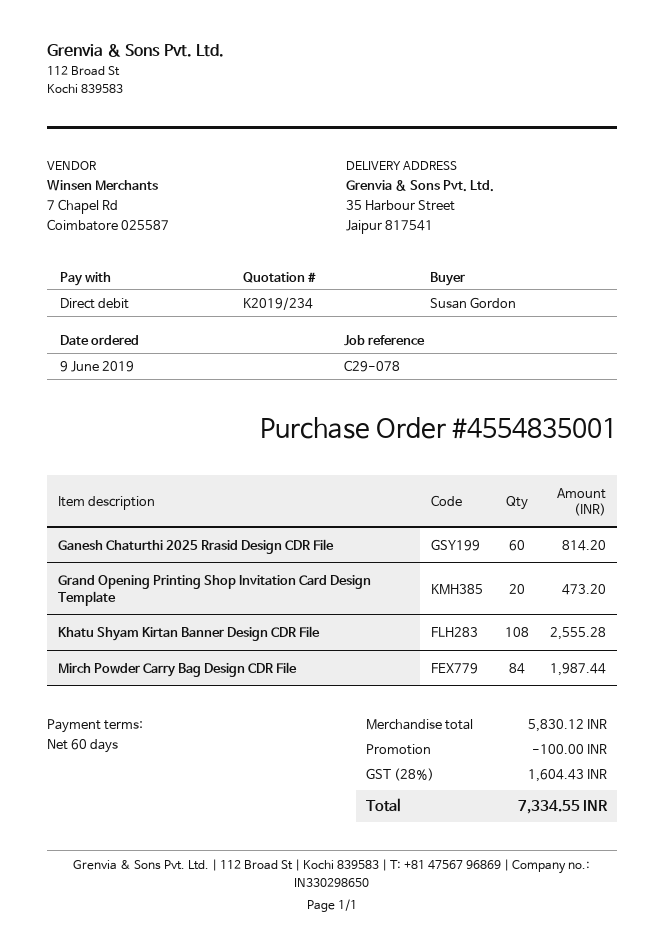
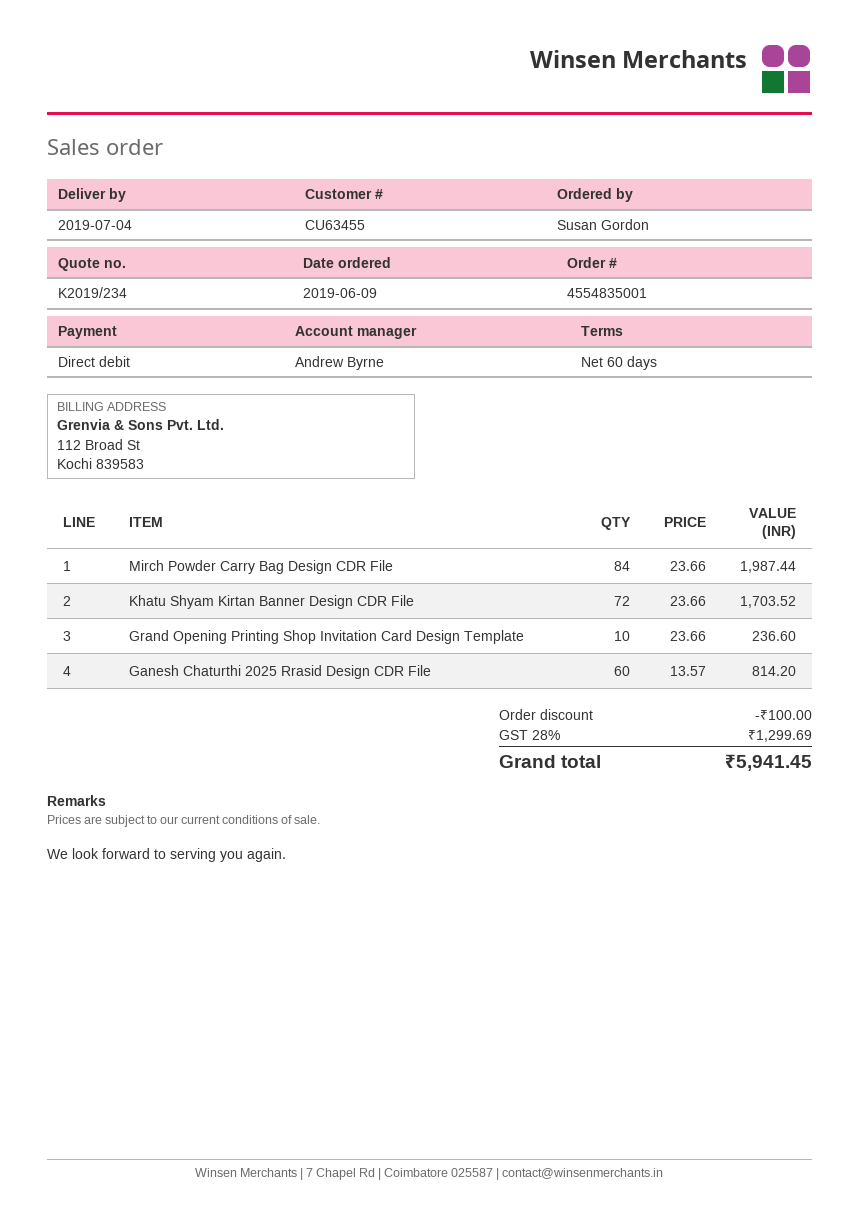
Grand Opening Printing Shop Invitation Card Design Template: 20 for 473.20 -> 10 for 236.60
Khatu Shyam Kirtan Banner Design CDR File: 108 for 2555.28 -> 72 for 1703.52
tax: 28% = 1604.43 -> 28% = 1299.69
total: 7334.55 -> 5941.45

